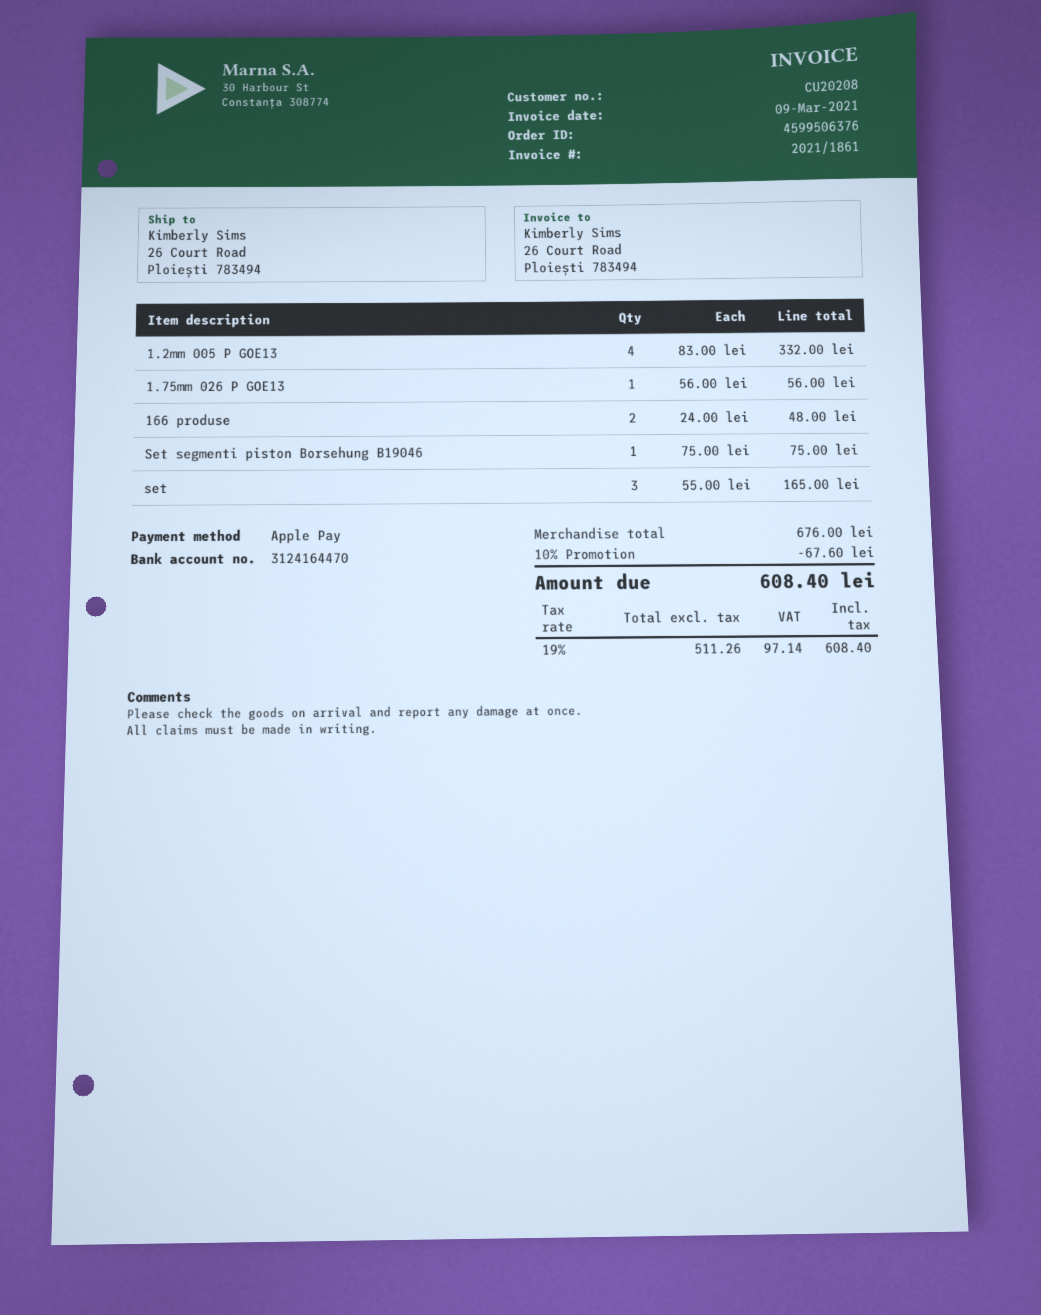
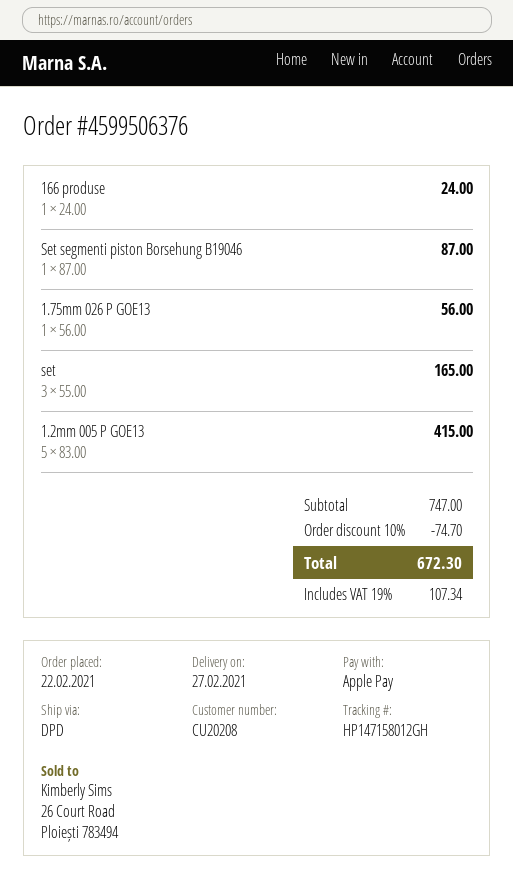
1.2mm 005 P GOE13: 4 x 83.00 = 332.00 -> 5 x 83.00 = 415.00
166 produse: 2 x 24.00 = 48.00 -> 1 x 24.00 = 24.00
Set segmenti piston Borsehung B19046: 1 x 75.00 = 75.00 -> 1 x 87.00 = 87.00
subtotal: 676.00 -> 747.00
discount: 10% = 67.60 -> 10% = 74.70
tax: 19% = 97.14 -> 19% = 107.34
total: 608.40 -> 672.30

